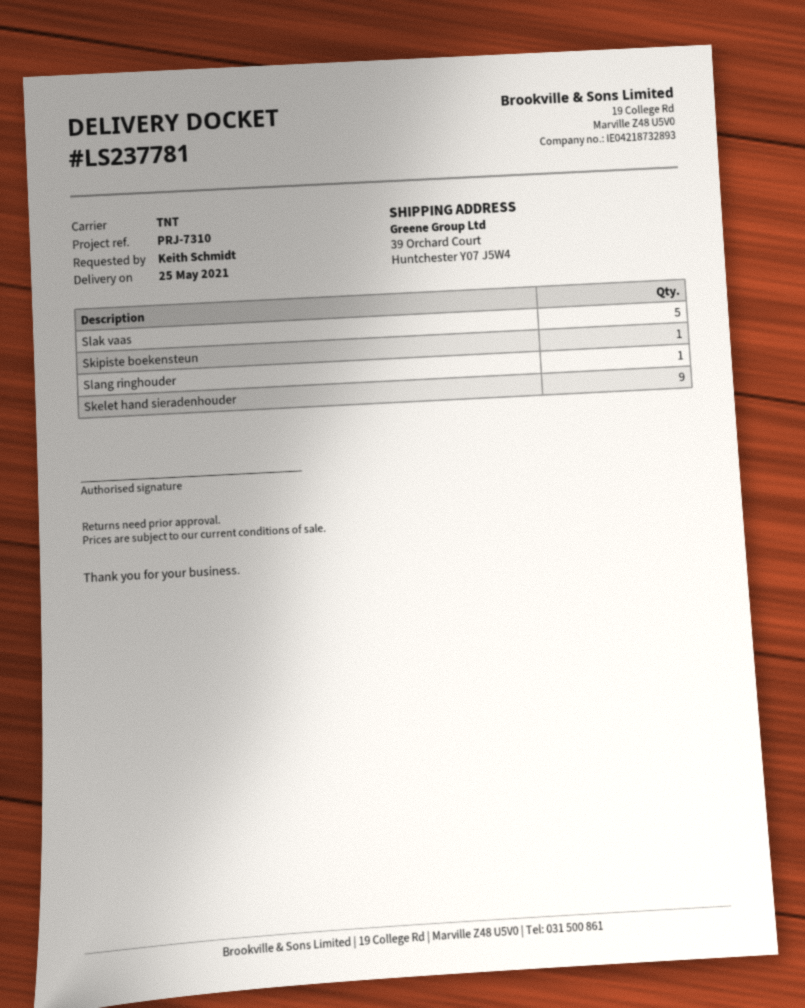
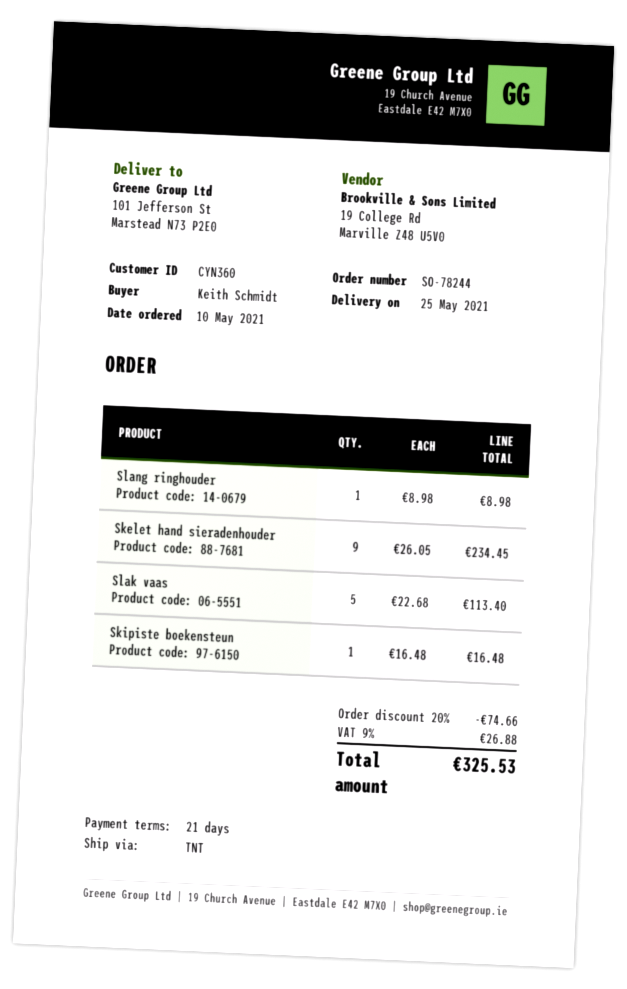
ship to: 39 Orchard Court, Huntchester Y07 J5W4 -> 101 Jefferson St, Marstead N73 P2E0

